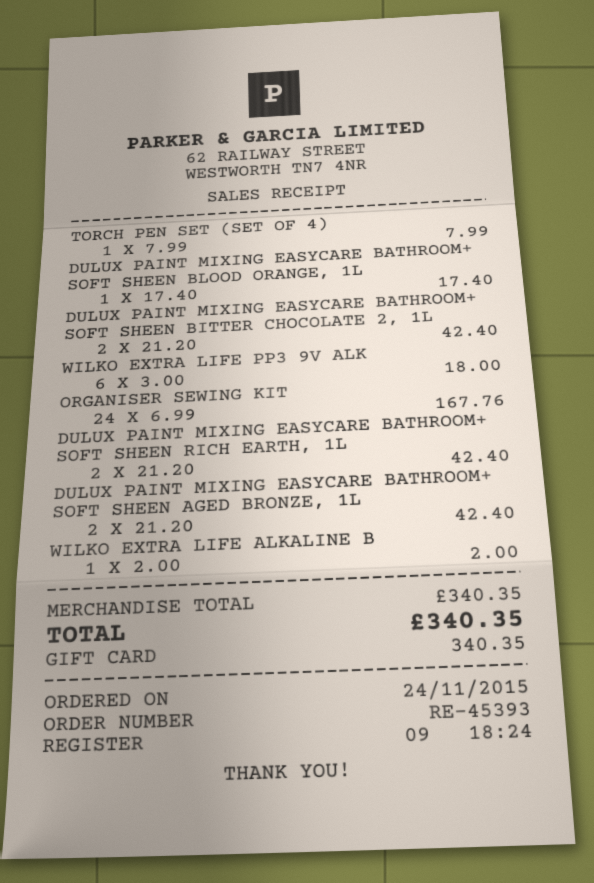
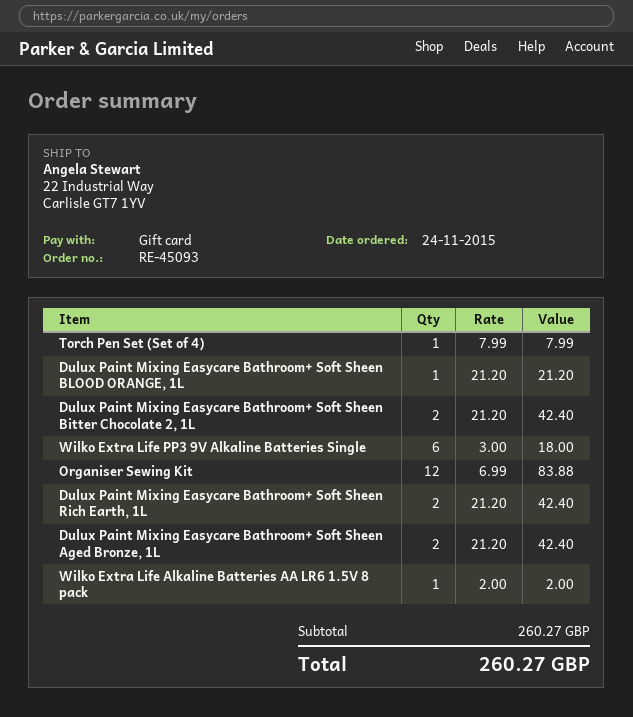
order number: RE-45393 -> RE-45093
DULUX PAINT MIXING EASYCARE BATHROOM+ SOFT SHEEN BLOOD ORANGE, 1L: 1 x 17.40 = 17.40 -> 1 x 21.20 = 21.20
ORGANISER SEWING KIT: 24 x 6.99 = 167.76 -> 12 x 6.99 = 83.88
subtotal: 340.35 -> 260.27
total: 340.35 -> 260.27

